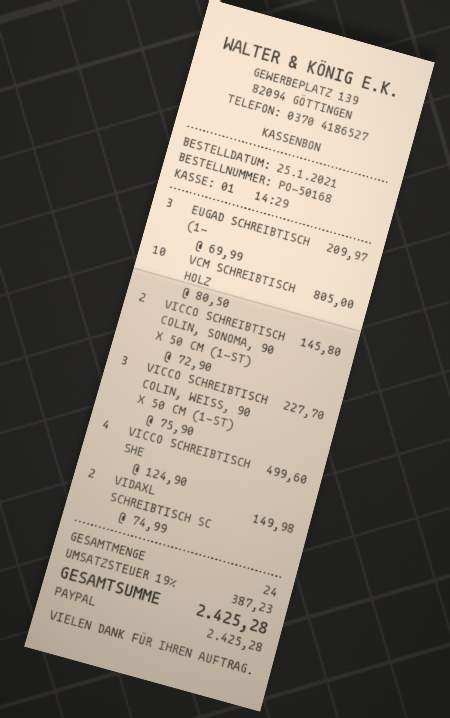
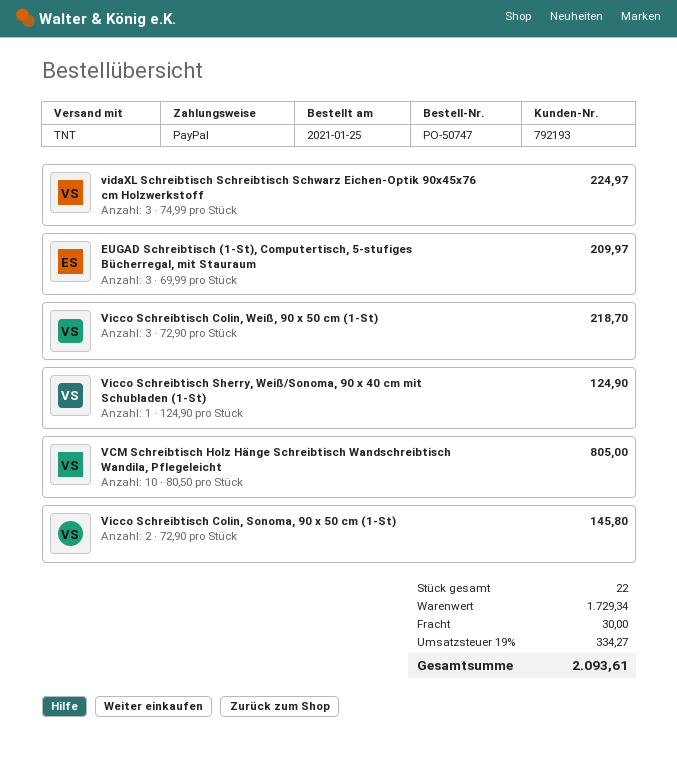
order number: PO-50168 -> PO-50747
VICCO SCHREIBTISCH COLIN, WEISS, 90 X 50 CM (1-ST): 3 x 75.90 = 227.70 -> 3 x 72.90 = 218.70
VICCO SCHREIBTISCH SHE: 4 x 124.90 = 499.60 -> 1 x 124.90 = 124.90
VIDAXL SCHREIBTISCH SC: 2 x 74.99 = 149.98 -> 3 x 74.99 = 224.97
total quantity: 24 -> 22
shipping: none -> 30.00
tax: 19% = 387.23 -> 19% = 334.27
total: 2425.28 -> 2093.61

